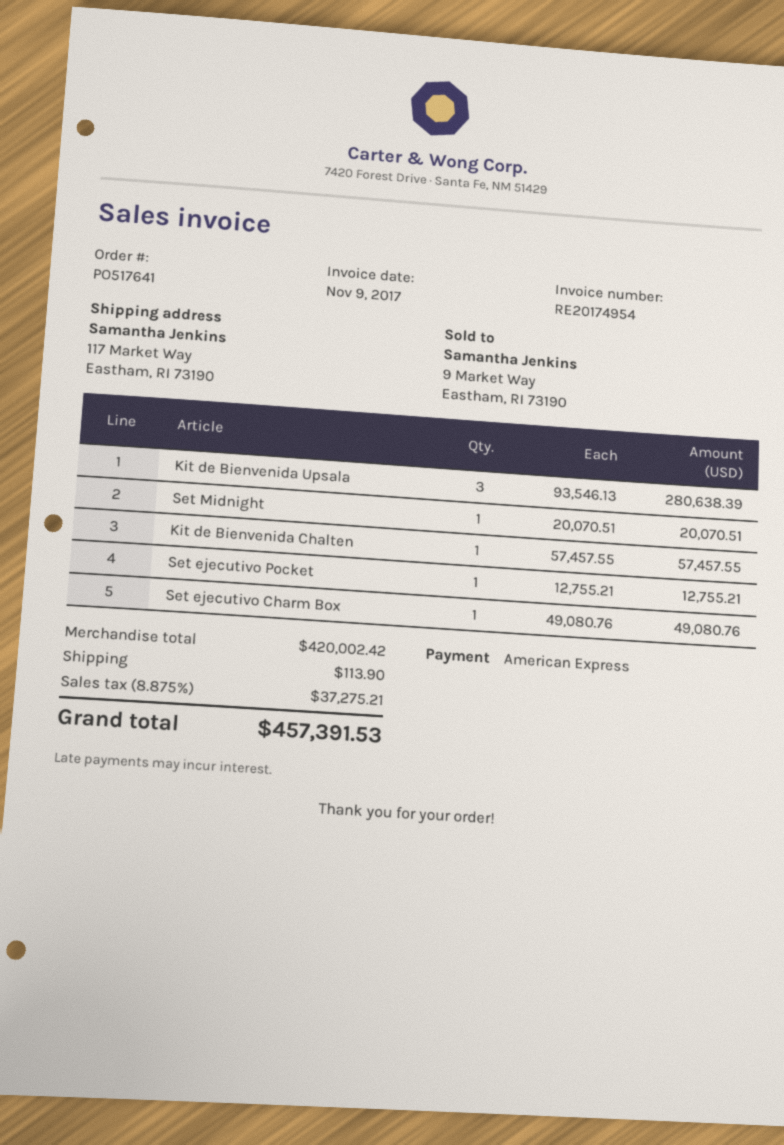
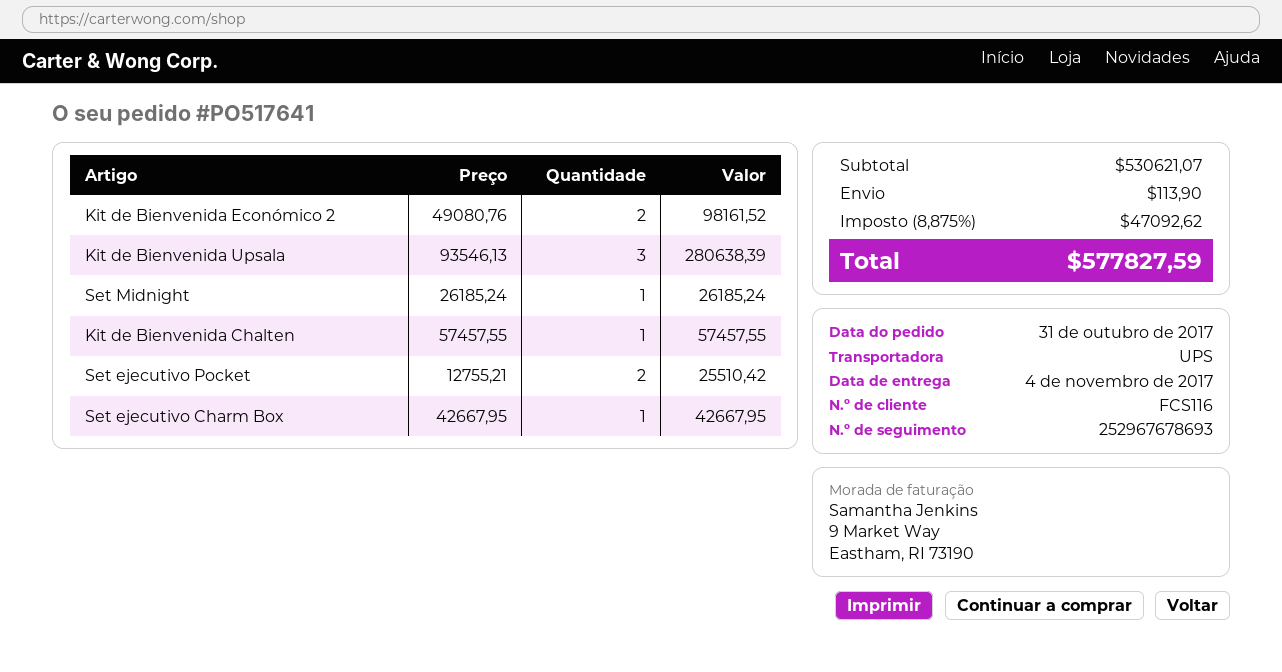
Set Midnight: 1 x 20070.51 = 20070.51 -> 1 x 26185.24 = 26185.24
Set ejecutivo Pocket: 1 x 12755.21 = 12755.21 -> 2 x 12755.21 = 25510.42
Set ejecutivo Charm Box: 1 x 49080.76 = 49080.76 -> 1 x 42667.95 = 42667.95
Kit de Bienvenida Económico 2: none -> 2 x 49080.76 = 98161.52
subtotal: 420002.42 -> 530621.07
tax: 8.875% = 37275.21 -> 8.875% = 47092.62
total: 457391.53 -> 577827.59

